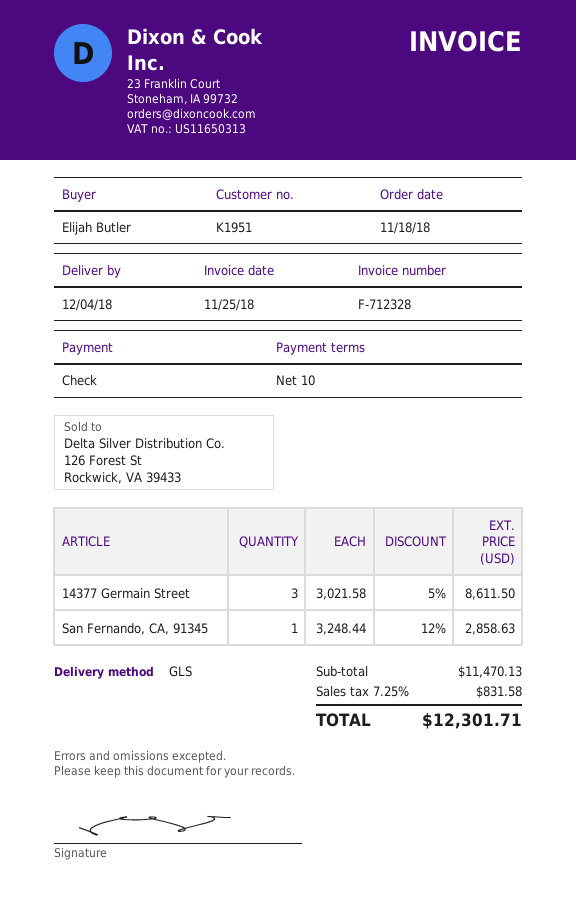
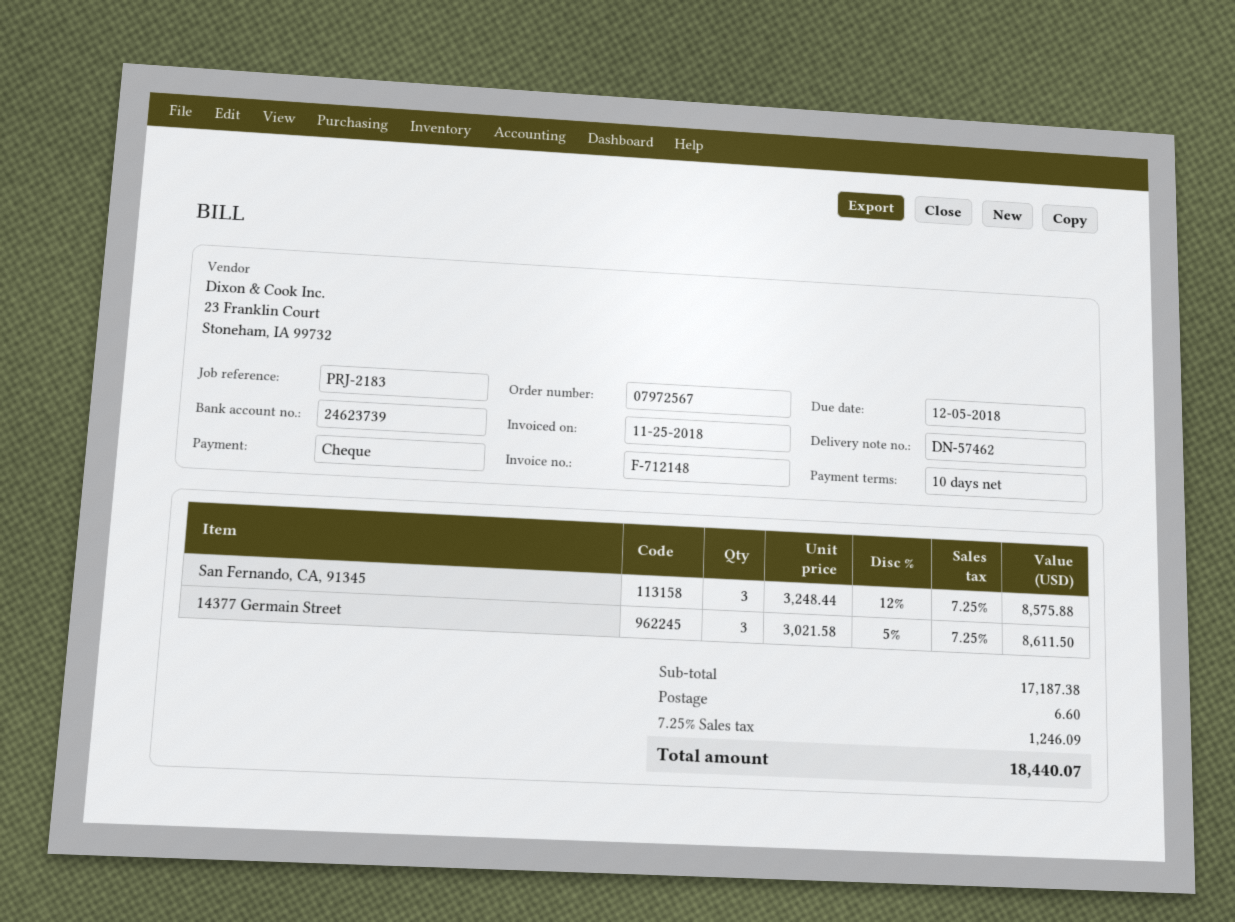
invoice number: F-712328 -> F-712148
San Fernando, CA, 91345: 1 x 3248.44 - 12% = 2858.63 -> 3 x 3248.44 - 12% = 8575.88
subtotal: 11470.13 -> 17187.38
shipping: none -> 6.60
tax: 7.25% = 831.58 -> 7.25% = 1246.09
total: 12301.71 -> 18440.07

